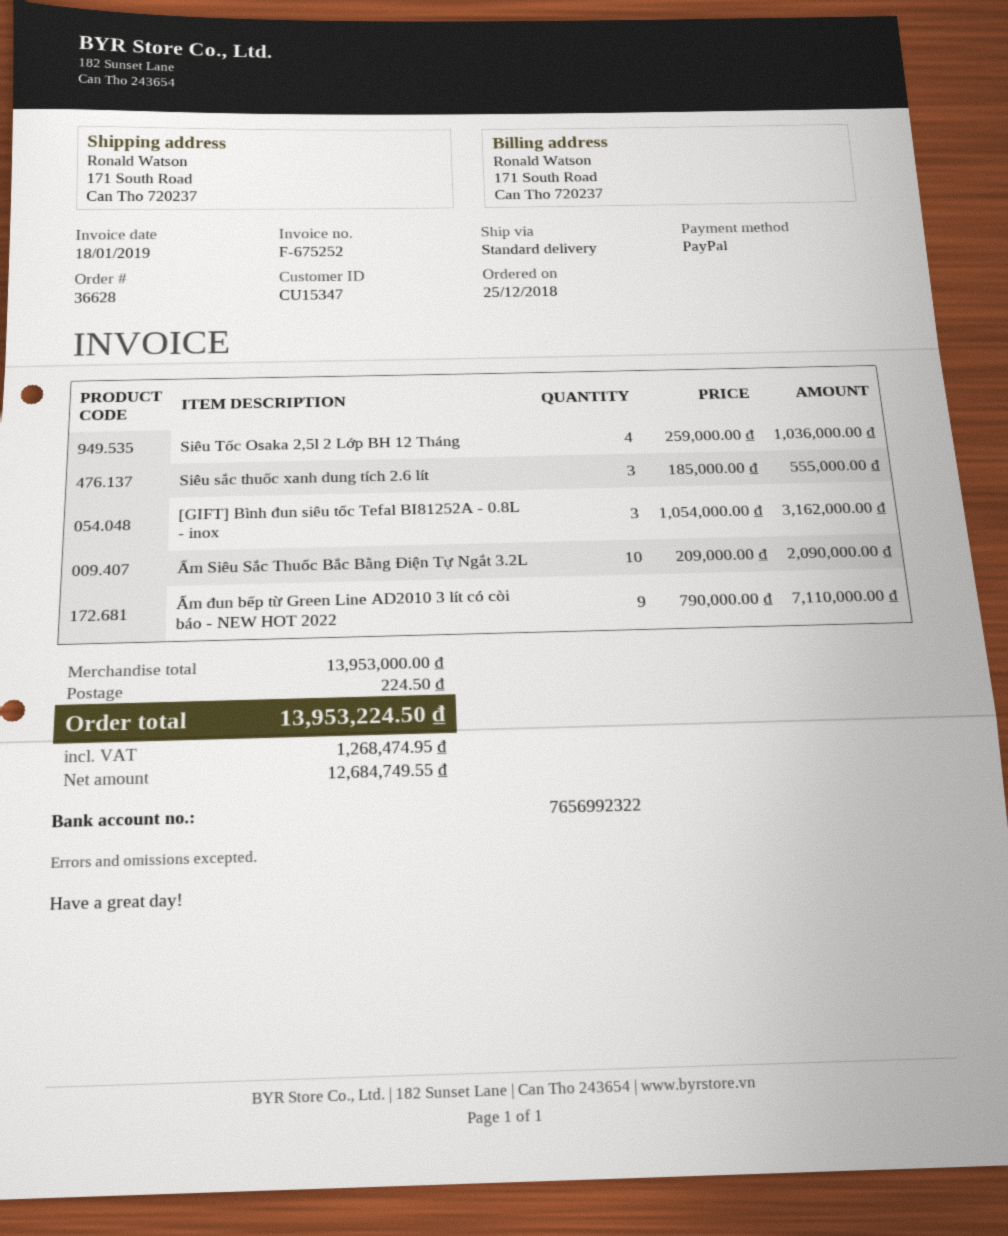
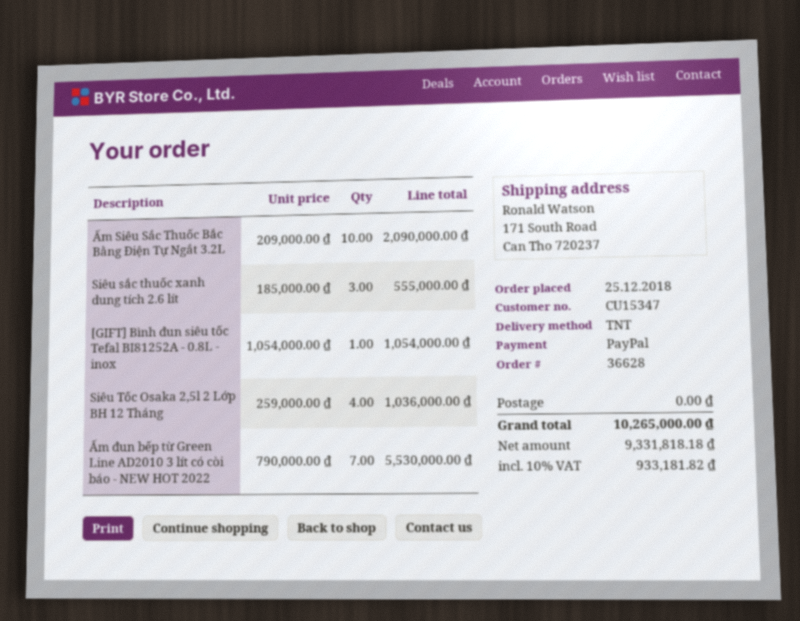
shipping method: standard -> TNT
[GIFT] Bình đun siêu tốc Tefal BI81252A - 0.8L - inox: 3 x 1054000.00 = 3162000.00 -> 1 x 1054000.00 = 1054000.00
Ấm đun bếp từ Green Line AD2010 3 lít có còi báo - NEW HOT 2022: 9 x 790000.00 = 7110000.00 -> 7 x 790000.00 = 5530000.00
shipping: 224.50 -> 0.00
net: 12684749.55 -> 9331818.18
tax: 1268474.95 -> 933181.82
total: 13953224.50 -> 10265000.00

